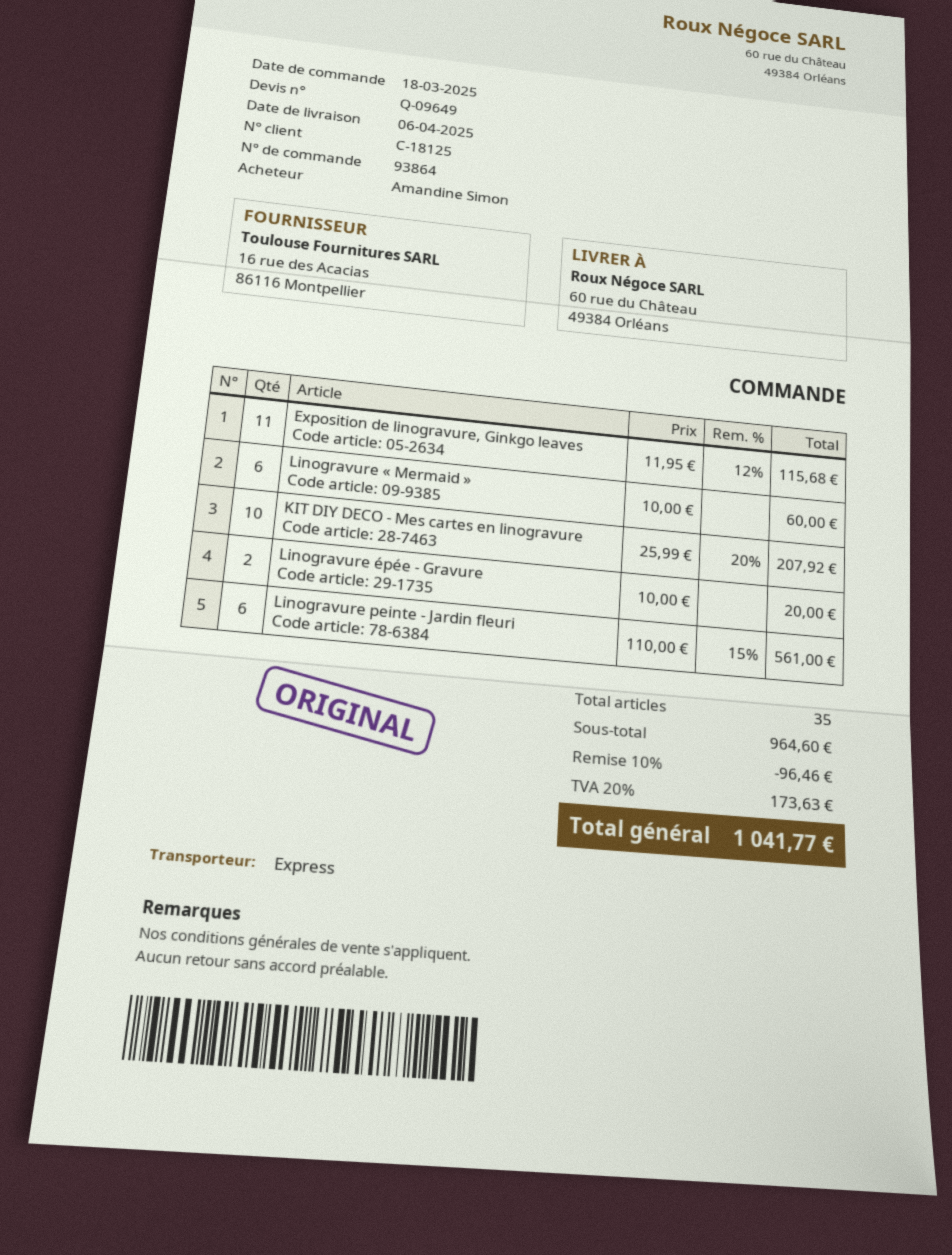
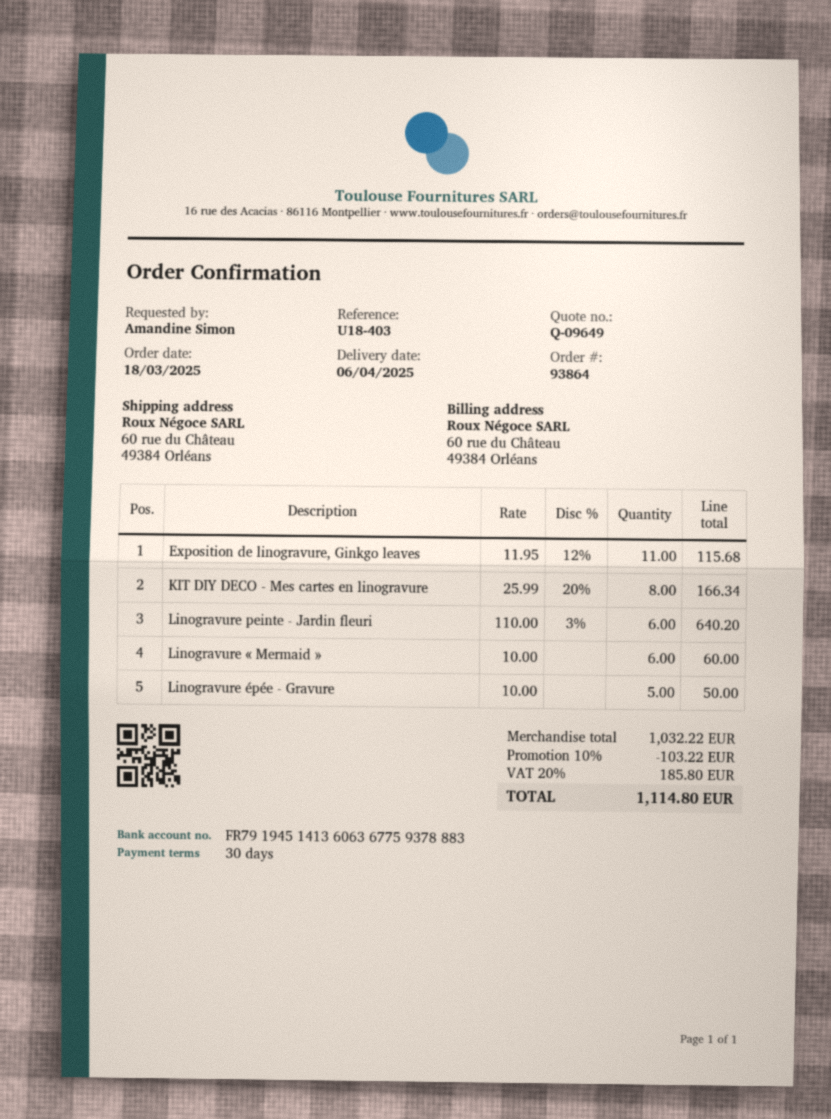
KIT DIY DECO - Mes cartes en linogravure: 10 x 25.99 - 20% = 207.92 -> 8 x 25.99 - 20% = 166.34
Linogravure épée - Gravure: 2 x 10.00 = 20.00 -> 5 x 10.00 = 50.00
Linogravure peinte - Jardin fleuri: 6 x 110.00 - 15% = 561.00 -> 6 x 110.00 - 3% = 640.20
subtotal: 964.60 -> 1032.22
discount: 10% = 96.46 -> 10% = 103.22
tax: 20% = 173.63 -> 20% = 185.80
total: 1041.77 -> 1114.80

